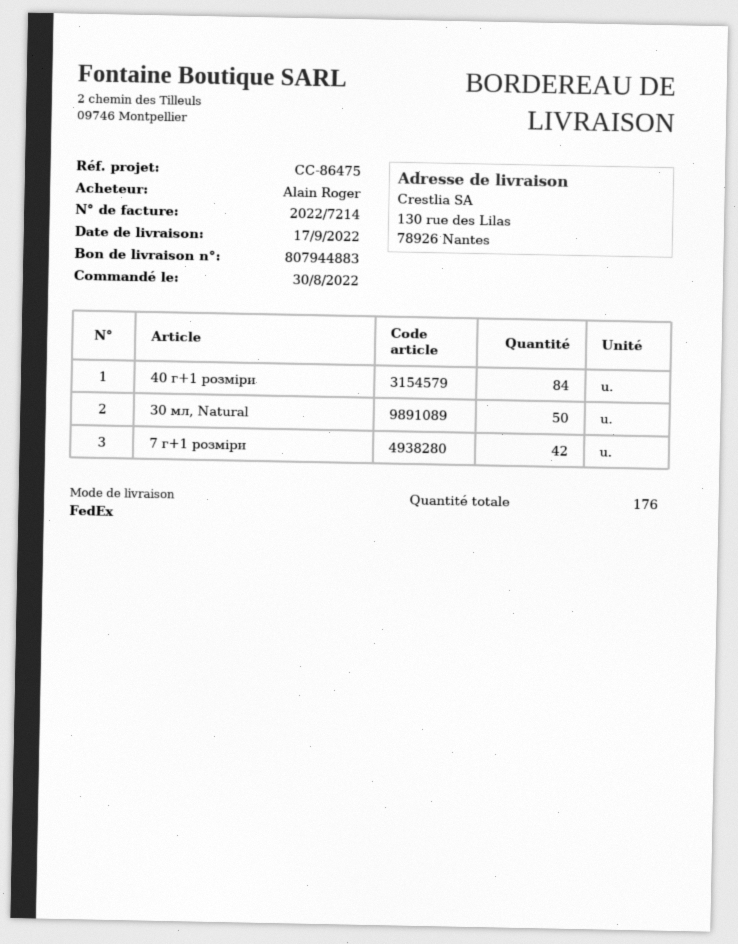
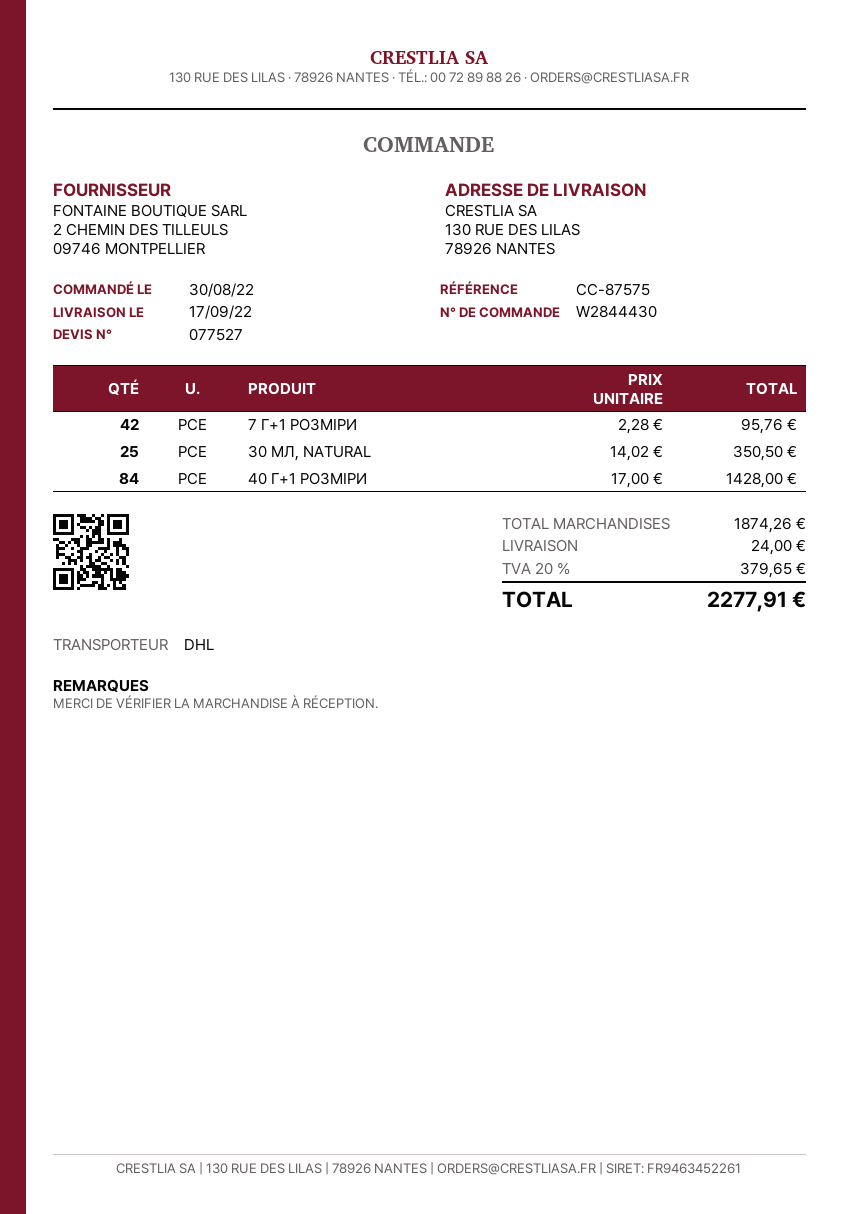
reference: CC-86475 -> CC-87575
shipping method: FedEx -> DHL
30 мл, Natural: 50 -> 25

